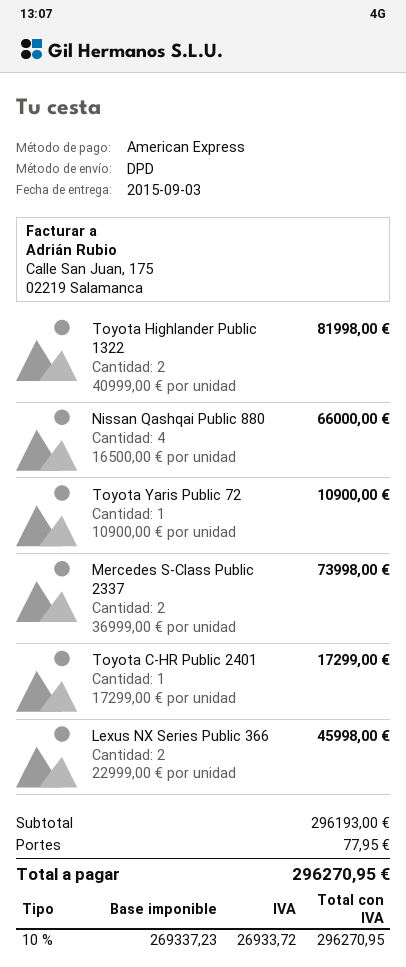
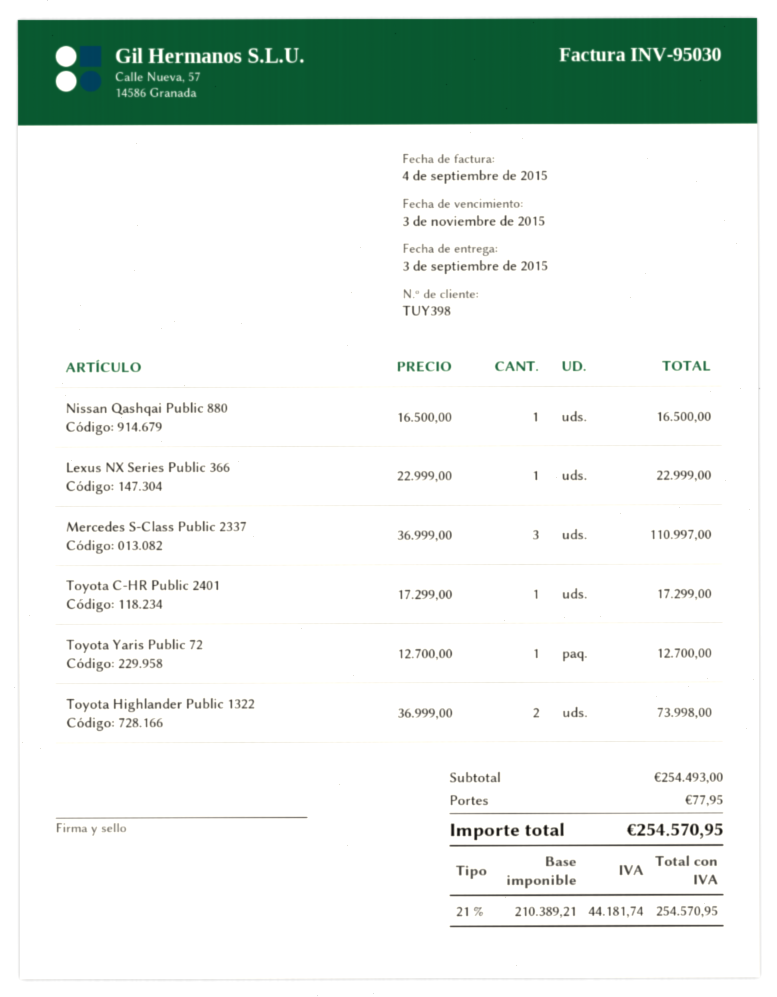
Toyota Highlander Public 1322: 2 x 40999.00 = 81998.00 -> 2 x 36999.00 = 73998.00
Nissan Qashqai Public 880: 4 x 16500.00 = 66000.00 -> 1 x 16500.00 = 16500.00
Toyota Yaris Public 72: 1 x 10900.00 = 10900.00 -> 1 x 12700.00 = 12700.00
Mercedes S-Class Public 2337: 2 x 36999.00 = 73998.00 -> 3 x 36999.00 = 110997.00
Lexus NX Series Public 366: 2 x 22999.00 = 45998.00 -> 1 x 22999.00 = 22999.00
subtotal: 296193.00 -> 254493.00
net: 269337.23 -> 210389.21
tax: 10% = 26933.72 -> 21% = 44181.74
total: 296270.95 -> 254570.95

